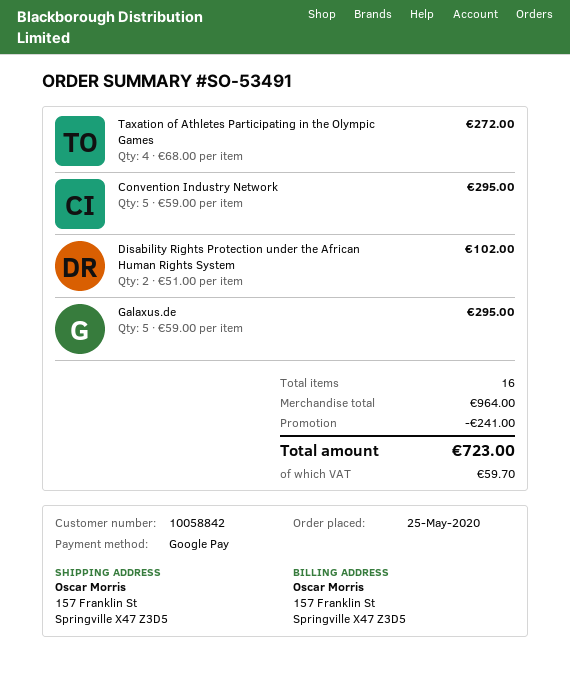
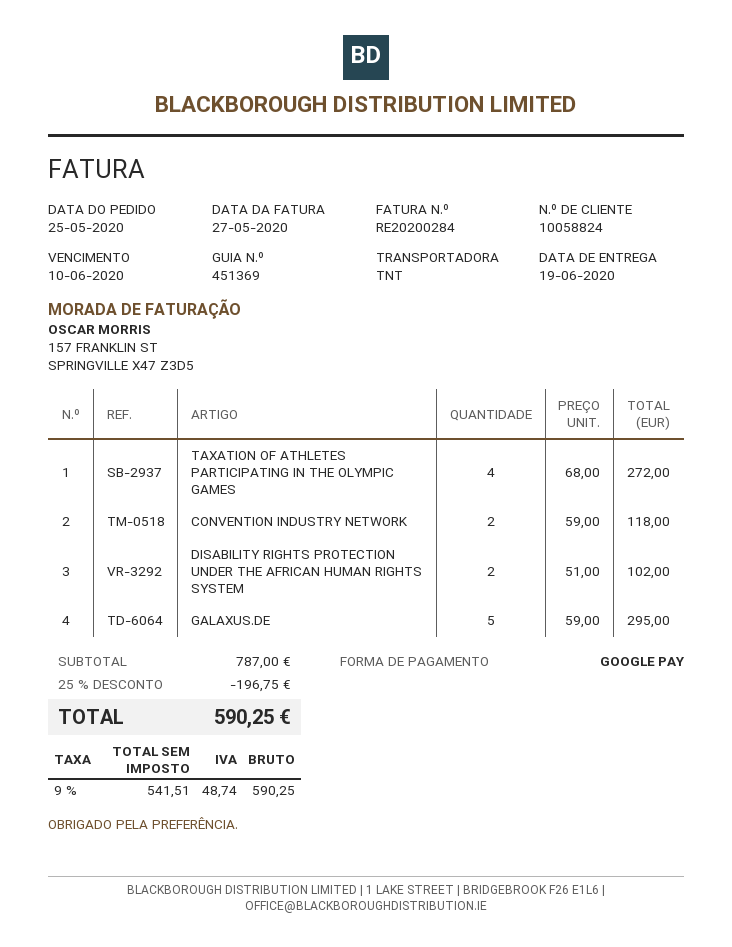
customer number: 10058842 -> 10058824
Convention Industry Network: 5 x 59.00 = 295.00 -> 2 x 59.00 = 118.00
subtotal: 964.00 -> 787.00
discount: 241.00 -> 196.75
tax: 59.70 -> 48.74
total: 723.00 -> 590.25

